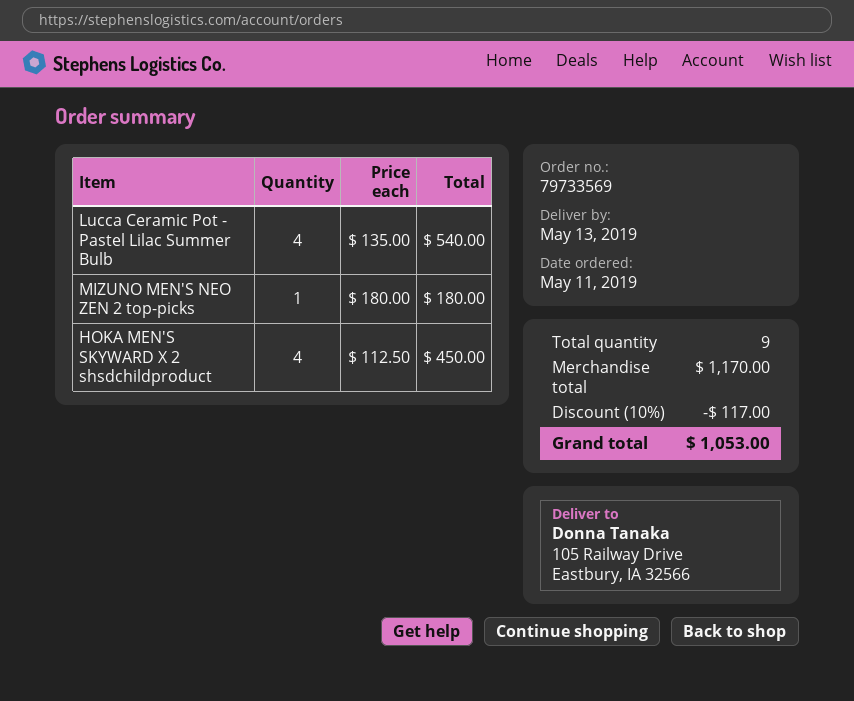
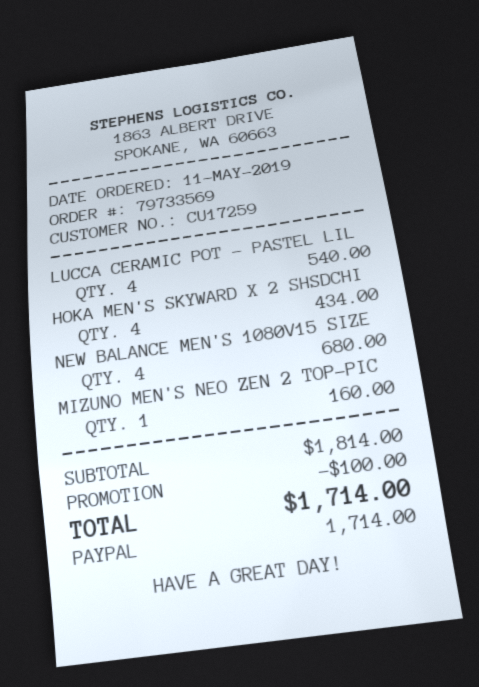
MIZUNO MEN'S NEO ZEN 2 top-picks: 1 for 180.00 -> 1 for 160.00
HOKA MEN'S SKYWARD X 2 shsdchildproduct: 4 for 450.00 -> 4 for 434.00
NEW BALANCE MEN'S 1080V15 SIZE: none -> 4 for 680.00
subtotal: 1170.00 -> 1814.00
discount: 117.00 -> 100.00
total: 1053.00 -> 1714.00

